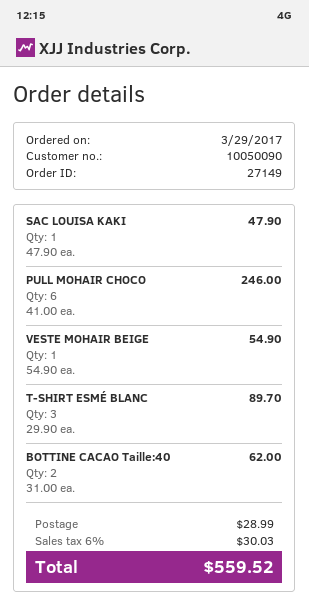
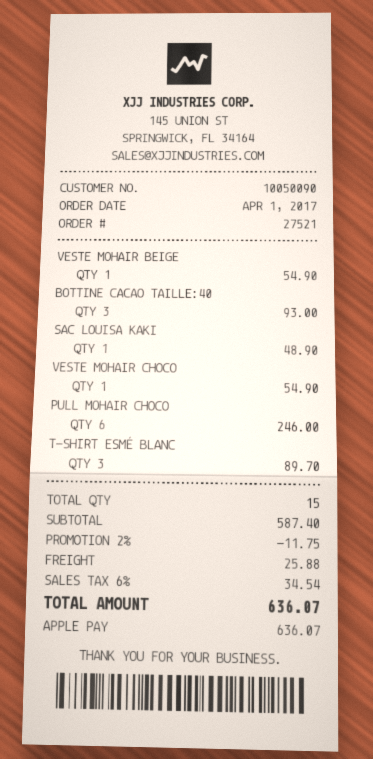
order number: 27149 -> 27521
order date: 2017-03-29 -> 2017-04-01
SAC LOUISA KAKI: 1 for 47.90 -> 1 for 48.90
BOTTINE CACAO Taille:40: 2 for 62.00 -> 3 for 93.00
VESTE MOHAIR CHOCO: none -> 1 for 54.90
discount: none -> 2% = 11.75
shipping: 28.99 -> 25.88
tax: 6% = 30.03 -> 6% = 34.54
total: 559.52 -> 636.07

